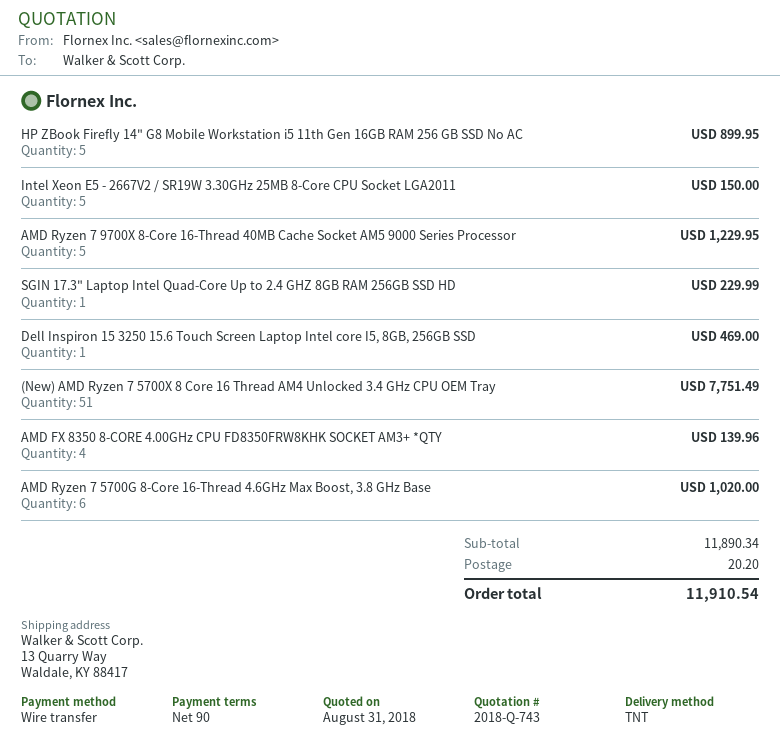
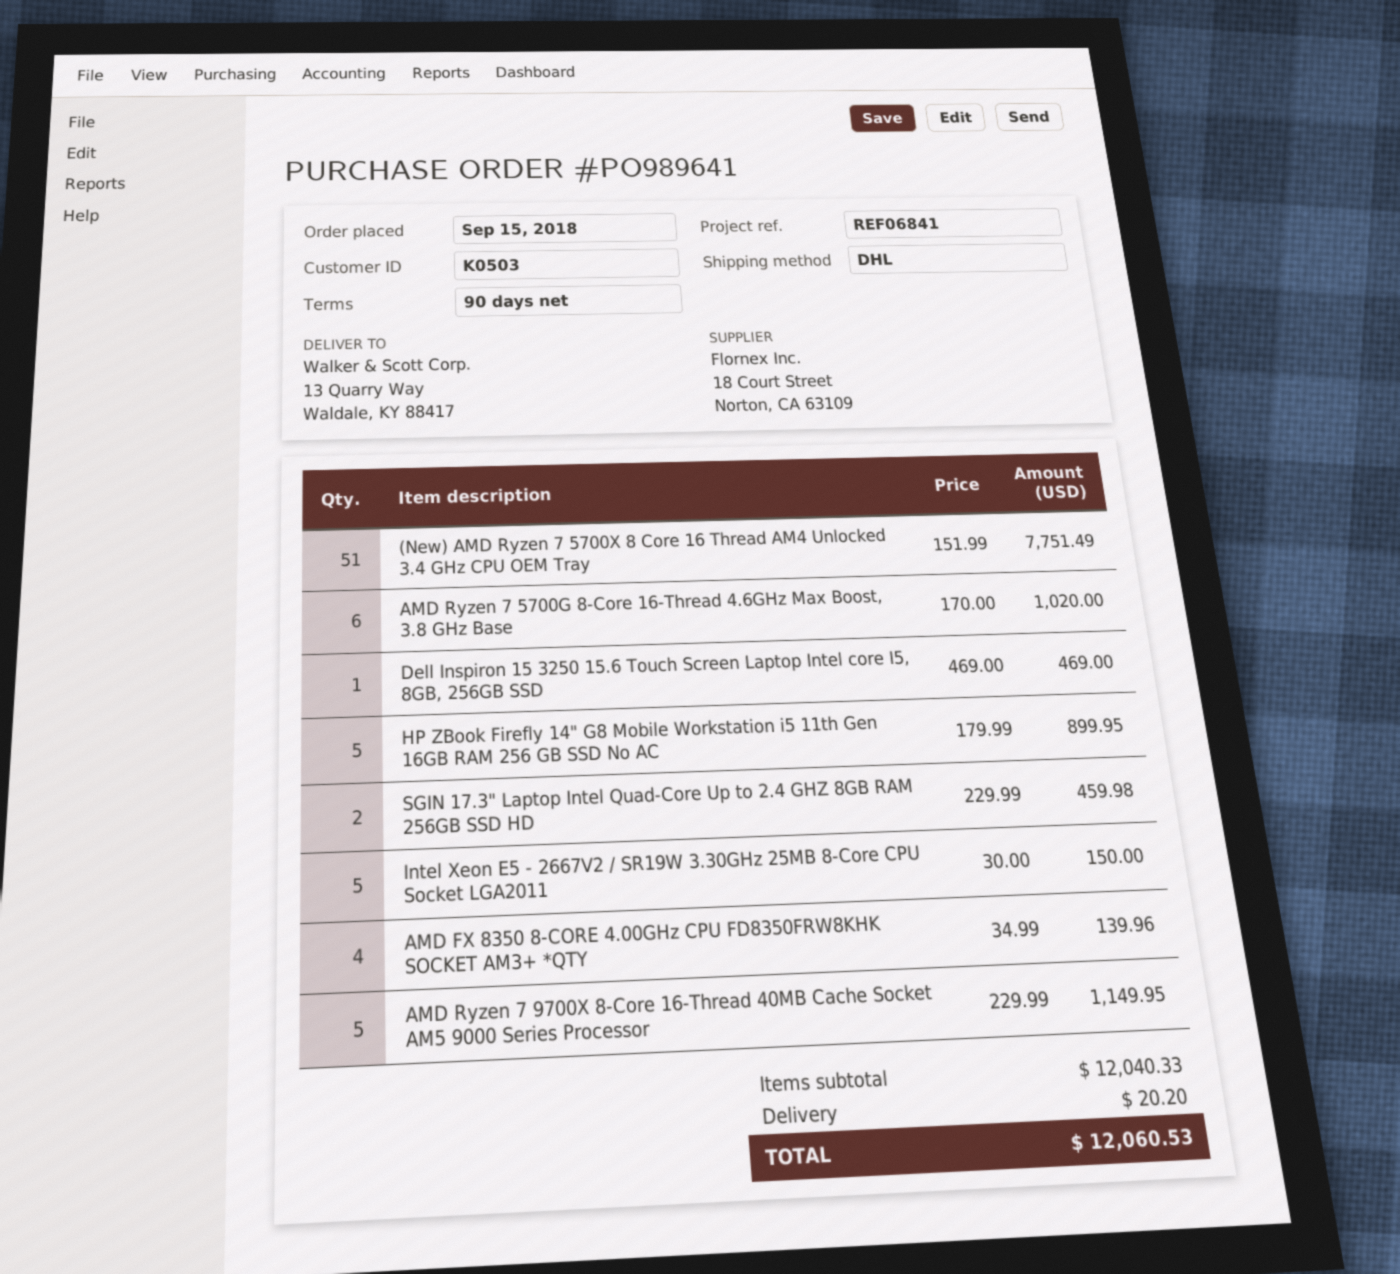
shipping method: TNT -> DHL
AMD Ryzen 7 9700X 8-Core 16-Thread 40MB Cache Socket AM5 9000 Series Processor: 5 for 1229.95 -> 5 for 1149.95
SGIN 17.3" Laptop Intel Quad-Core Up to 2.4 GHZ 8GB RAM 256GB SSD HD: 1 for 229.99 -> 2 for 459.98
subtotal: 11890.34 -> 12040.33
total: 11910.54 -> 12060.53

